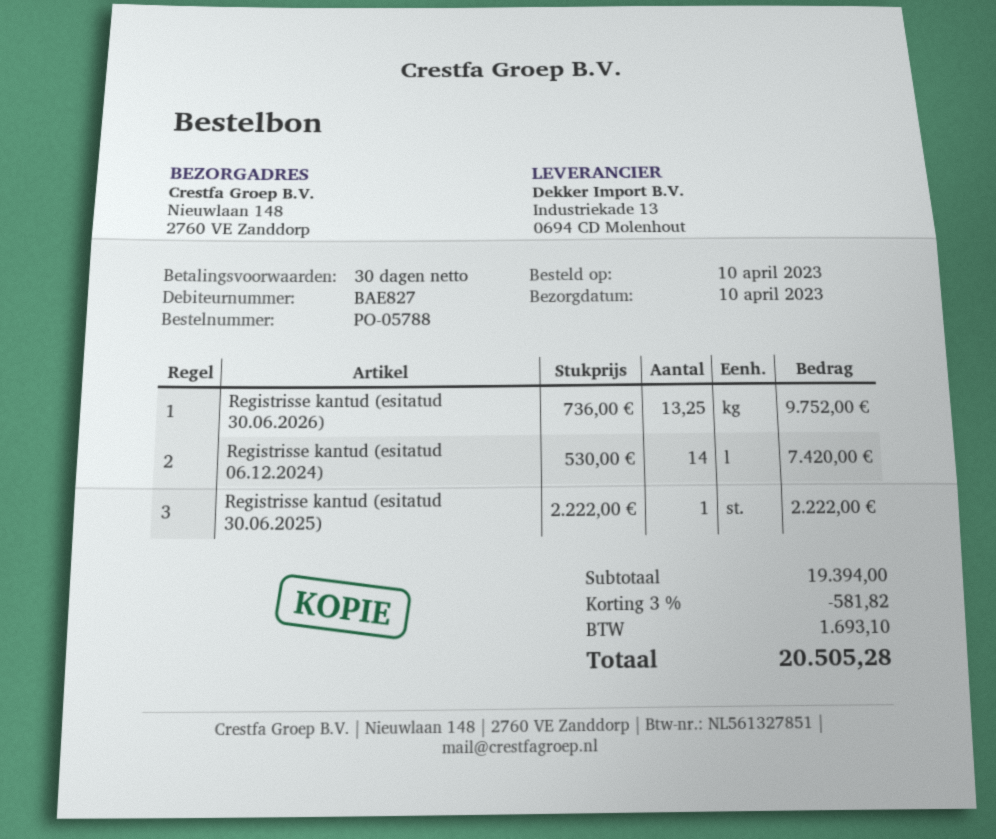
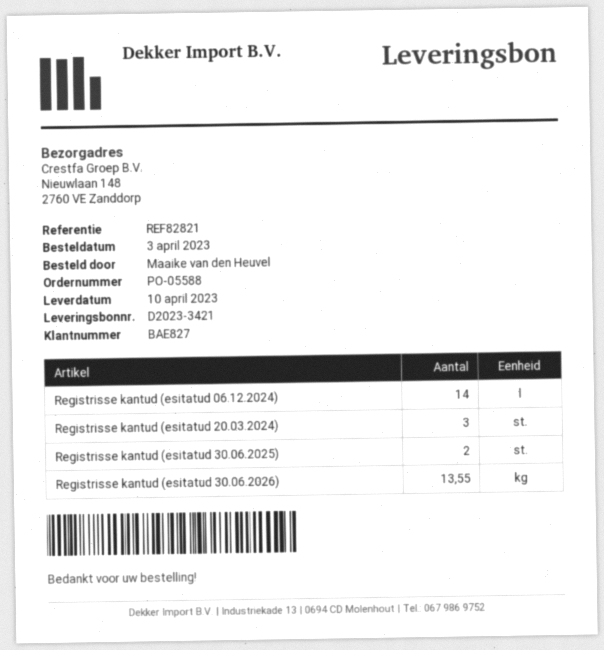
order number: PO-05788 -> PO-05588
order date: 2023-04-10 -> 2023-04-03
Registrisse kantud (esitatud 30.06.2026): 13.25 -> 13.55
Registrisse kantud (esitatud 30.06.2025): 1 -> 2
Registrisse kantud (esitatud 20.03.2024): none -> 3

